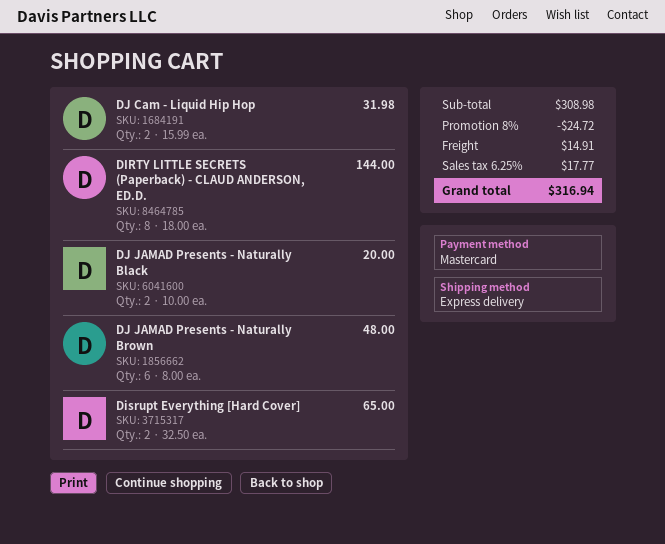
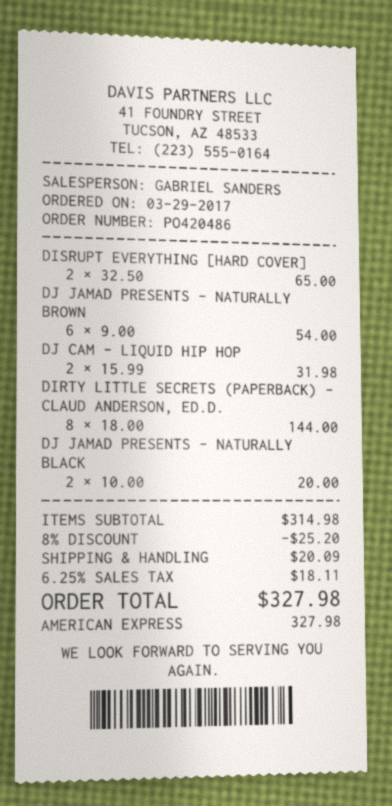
payment method: Mastercard -> American Express
DJ JAMAD Presents - Naturally Brown: 6 x 8.00 = 48.00 -> 6 x 9.00 = 54.00
subtotal: 308.98 -> 314.98
discount: 8% = 24.72 -> 8% = 25.20
shipping: 14.91 -> 20.09
tax: 6.25% = 17.77 -> 6.25% = 18.11
total: 316.94 -> 327.98

